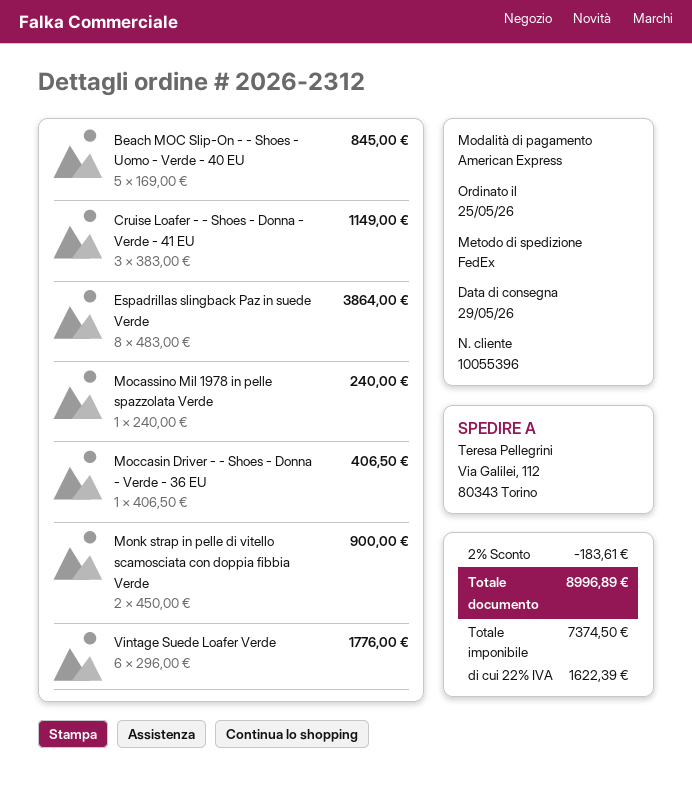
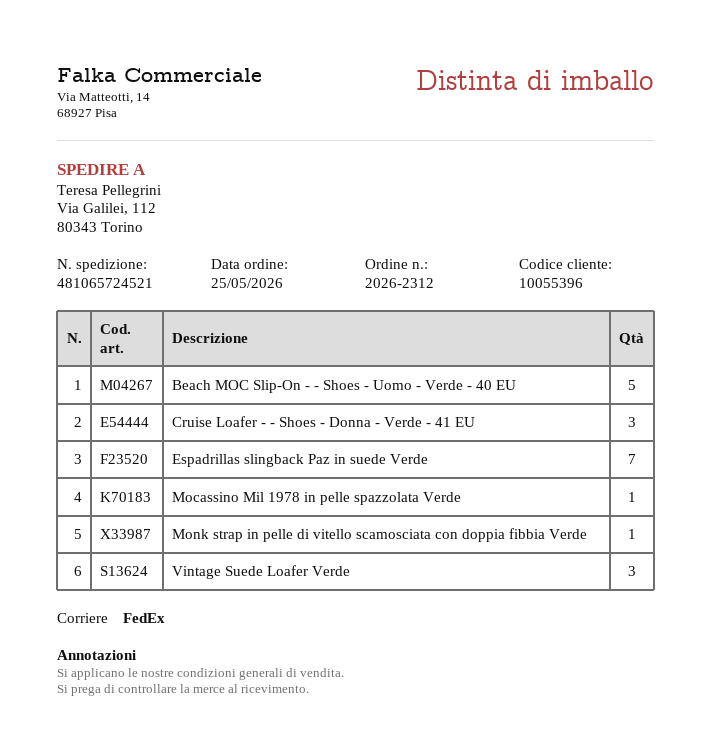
Espadrillas slingback Paz in suede Verde: 8 -> 7
Moccasin Driver - - Shoes - Donna - Verde - 36 EU: 1 -> none
Monk strap in pelle di vitello scamosciata con doppia fibbia Verde: 2 -> 1
Vintage Suede Loafer Verde: 6 -> 3

